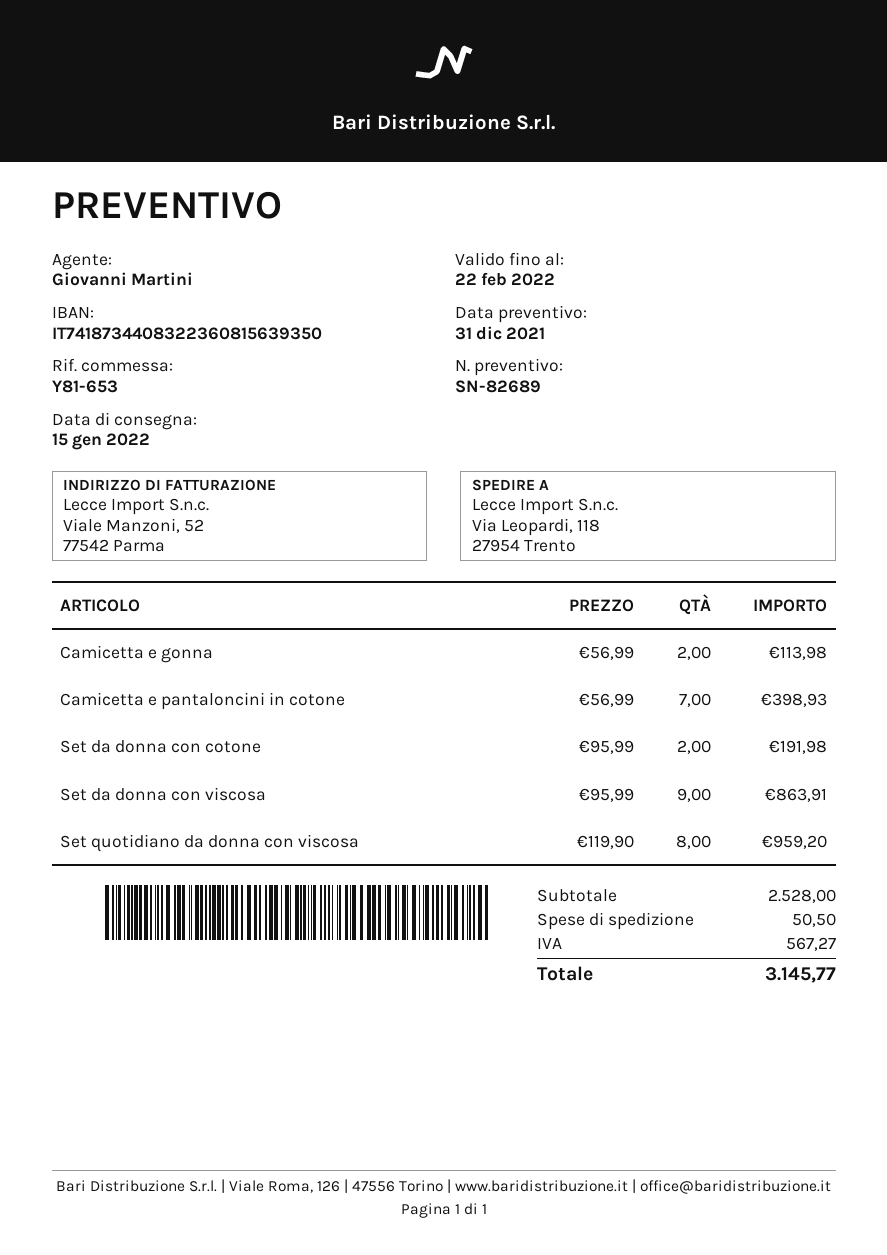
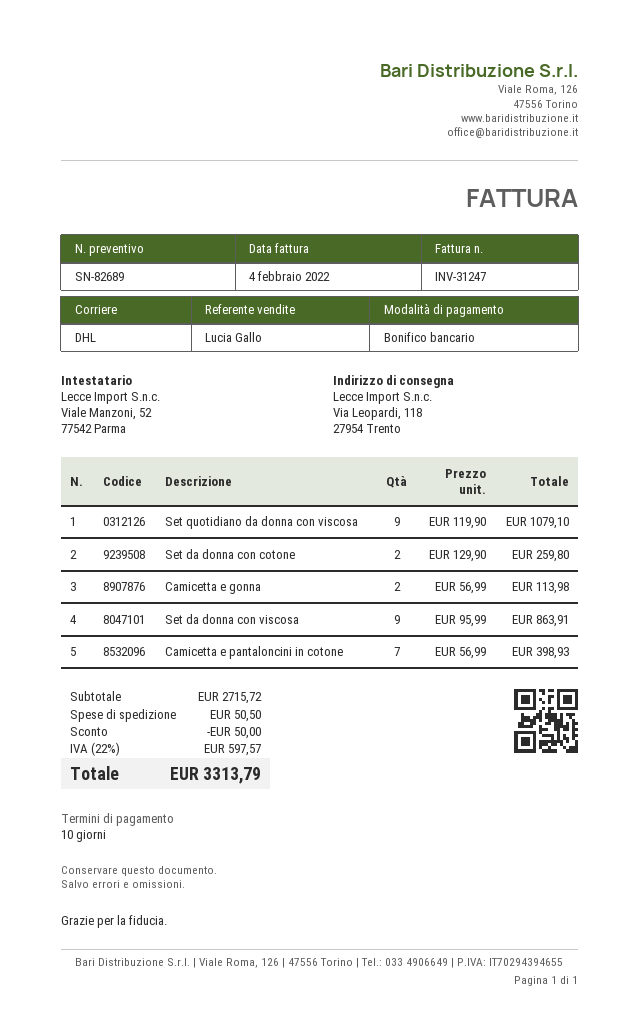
sales rep: Giovanni Martini -> Lucia Gallo
Set da donna con cotone: 2 x 95.99 = 191.98 -> 2 x 129.90 = 259.80
Set quotidiano da donna con viscosa: 8 x 119.90 = 959.20 -> 9 x 119.90 = 1079.10
subtotal: 2528.00 -> 2715.72
discount: none -> 50.00
tax: 567.27 -> 597.57
total: 3145.77 -> 3313.79

